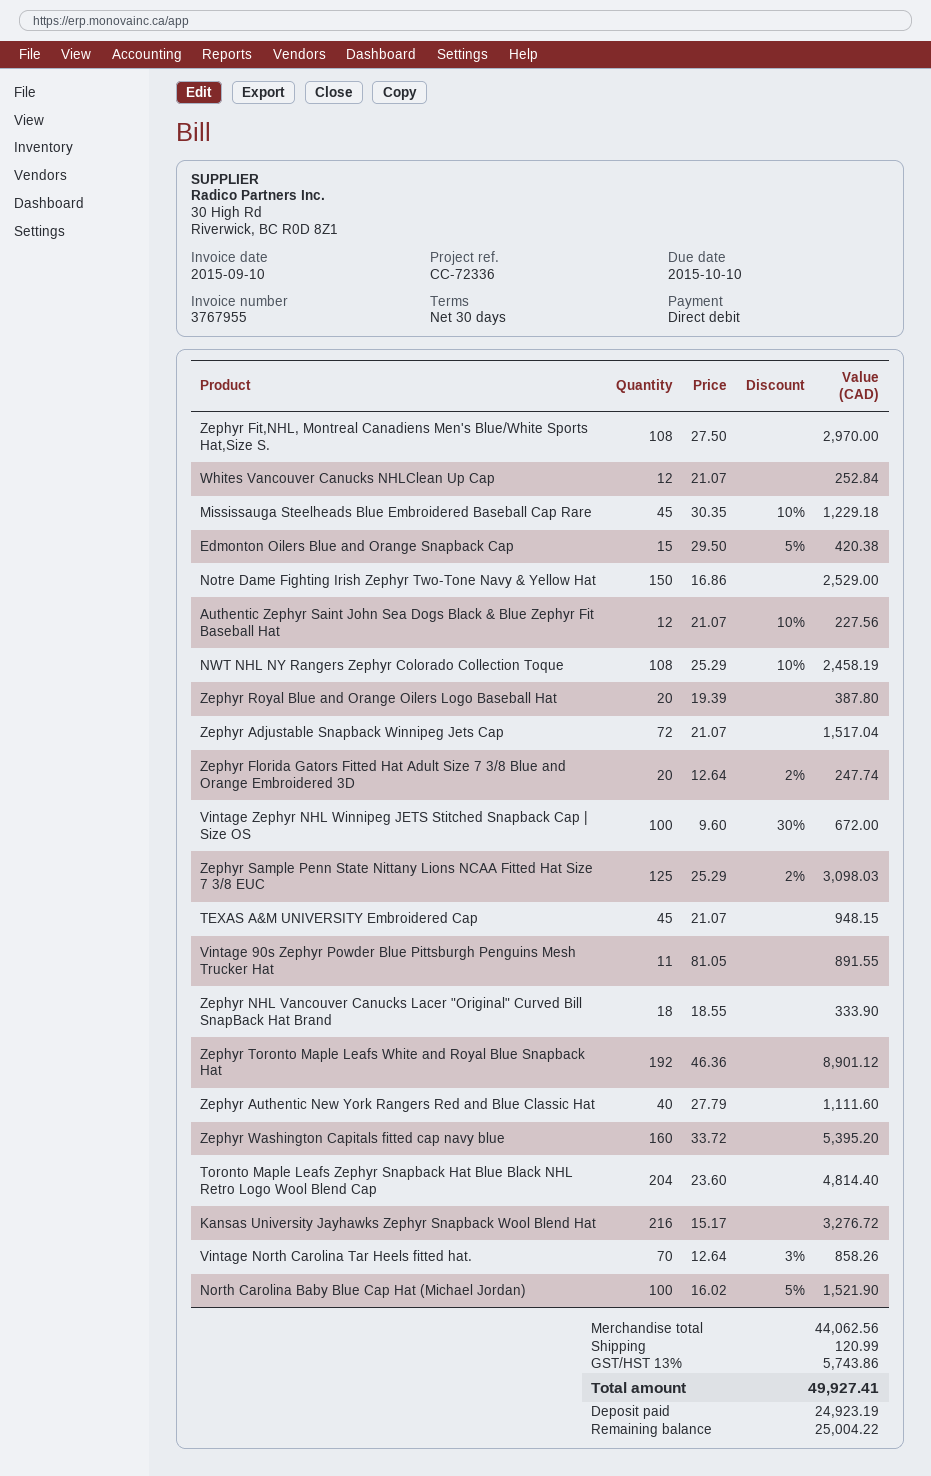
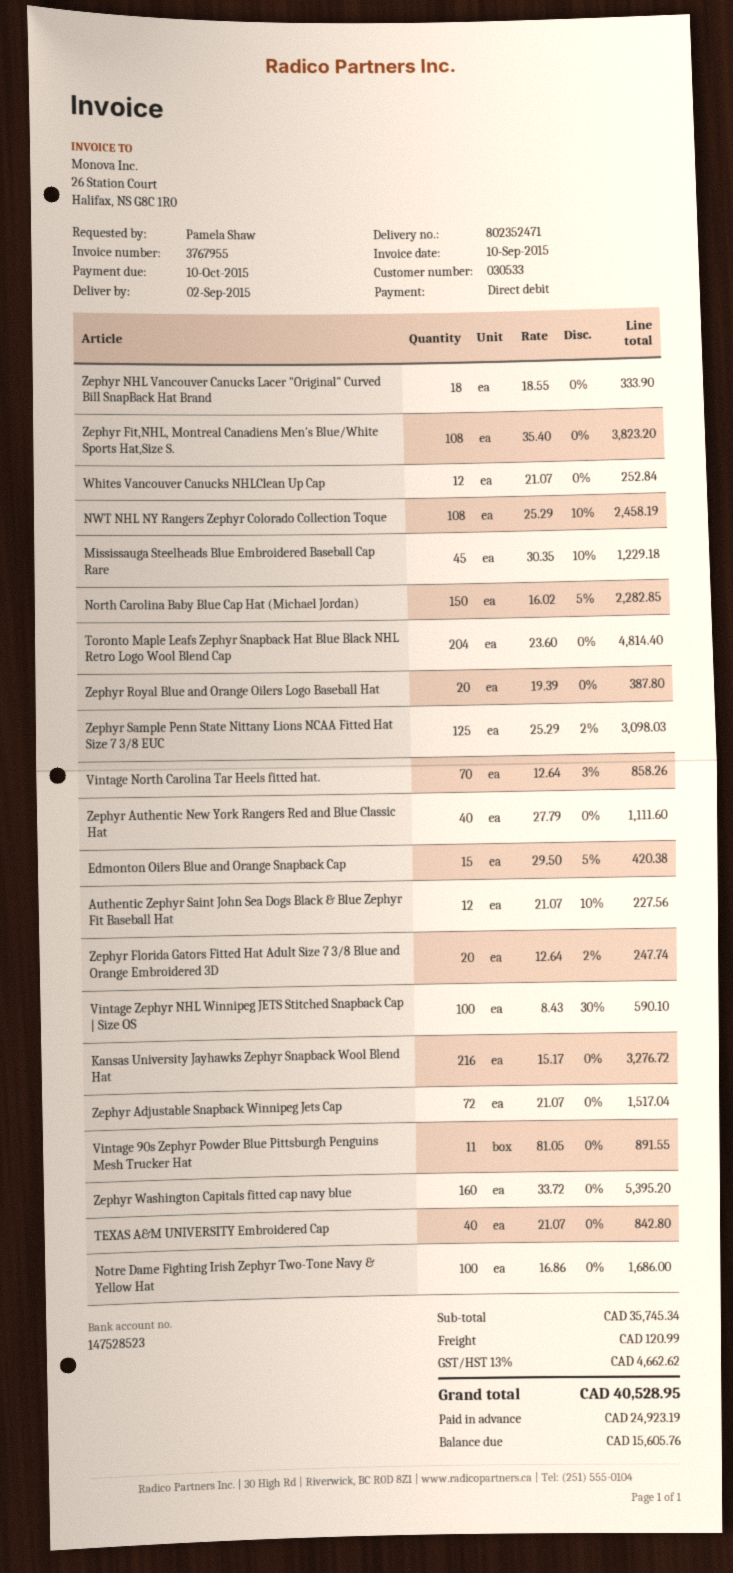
Zephyr Fit,NHL, Montreal Canadiens Men's Blue/White Sports Hat,Size S.: 108 x 27.50 = 2970.00 -> 108 x 35.40 = 3823.20
Notre Dame Fighting Irish Zephyr Two-Tone Navy & Yellow Hat: 150 x 16.86 = 2529.00 -> 100 x 16.86 = 1686.00
Vintage Zephyr NHL Winnipeg JETS Stitched Snapback Cap | Size OS: 100 x 9.60 - 30% = 672.00 -> 100 x 8.43 - 30% = 590.10
TEXAS A&M UNIVERSITY Embroidered Cap: 45 x 21.07 = 948.15 -> 40 x 21.07 = 842.80
Zephyr Toronto Maple Leafs White and Royal Blue Snapback Hat: 192 x 46.36 = 8901.12 -> none
North Carolina Baby Blue Cap Hat (Michael Jordan): 100 x 16.02 - 5% = 1521.90 -> 150 x 16.02 - 5% = 2282.85
subtotal: 44062.56 -> 35745.34
tax: 13% = 5743.86 -> 13% = 4662.62
total: 49927.41 -> 40528.95
balance: 25004.22 -> 15605.76

